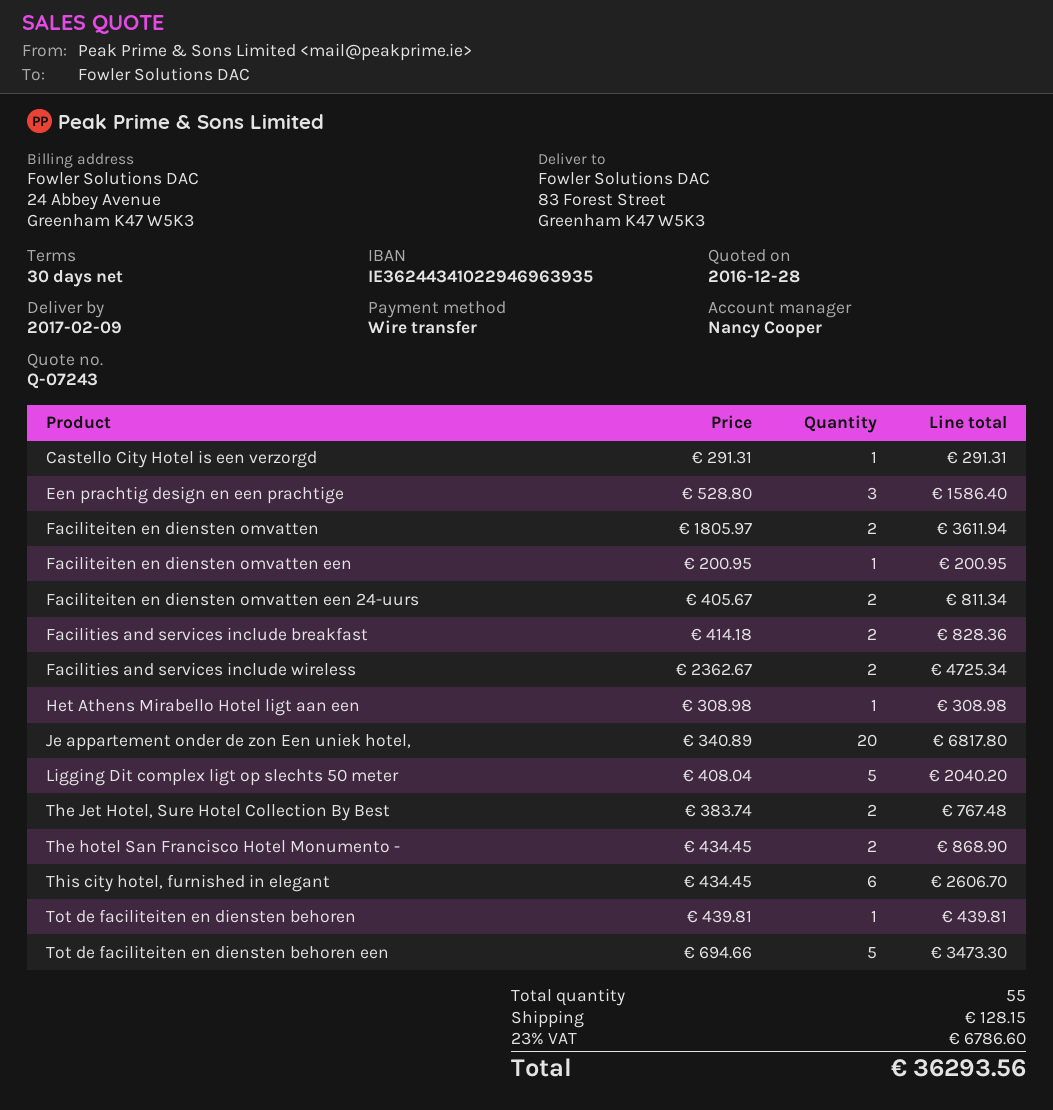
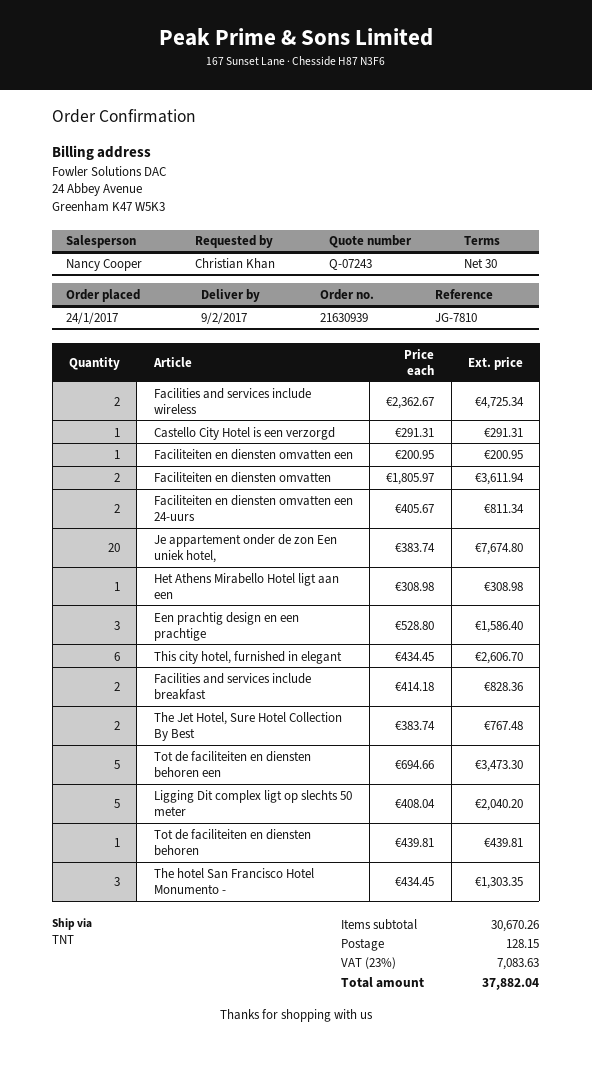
Je appartement onder de zon Een uniek hotel,: 20 x 340.89 = 6817.80 -> 20 x 383.74 = 7674.80
The hotel San Francisco Hotel Monumento -: 2 x 434.45 = 868.90 -> 3 x 434.45 = 1303.35
tax: 23% = 6786.60 -> 23% = 7083.63
total: 36293.56 -> 37882.04

